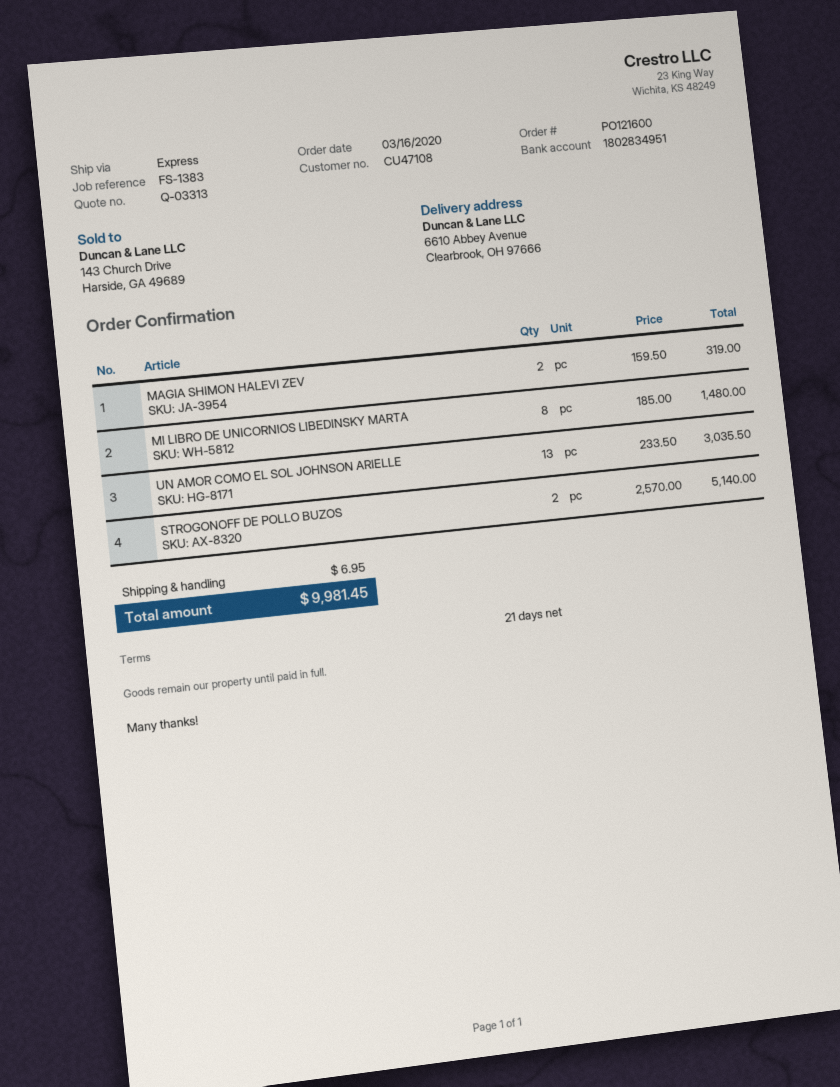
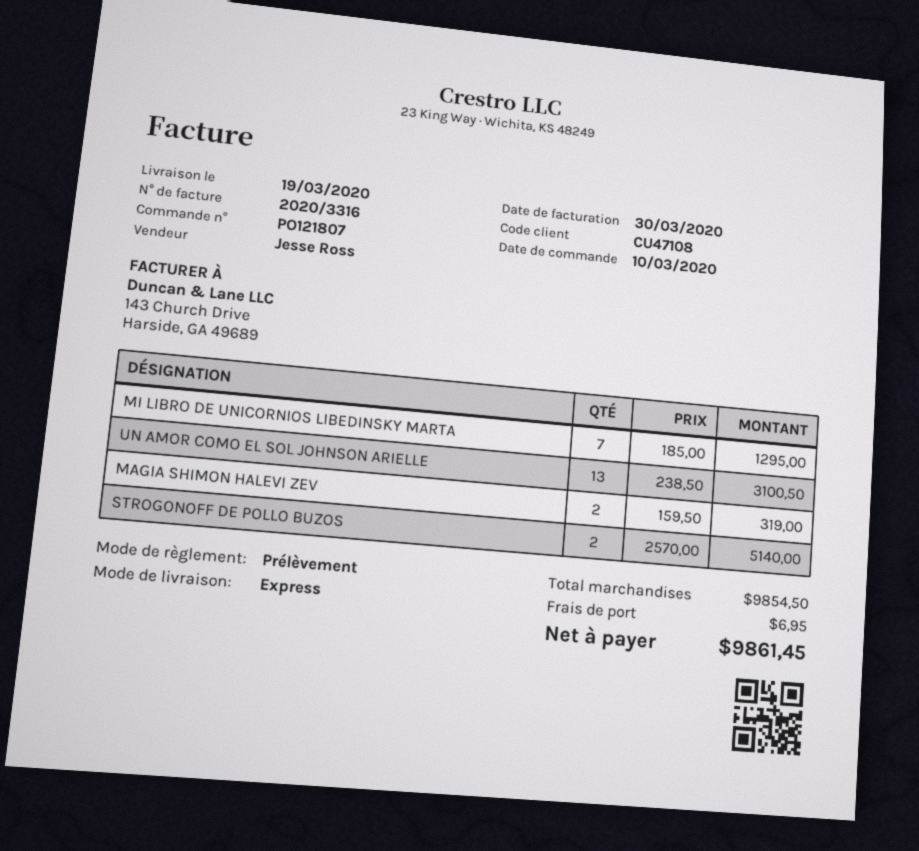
order number: PO121600 -> PO121807
order date: 2020-03-16 -> 2020-03-10
MI LIBRO DE UNICORNIOS LIBEDINSKY MARTA: 8 x 185.00 = 1480.00 -> 7 x 185.00 = 1295.00
UN AMOR COMO EL SOL JOHNSON ARIELLE: 13 x 233.50 = 3035.50 -> 13 x 238.50 = 3100.50
total: 9981.45 -> 9861.45

